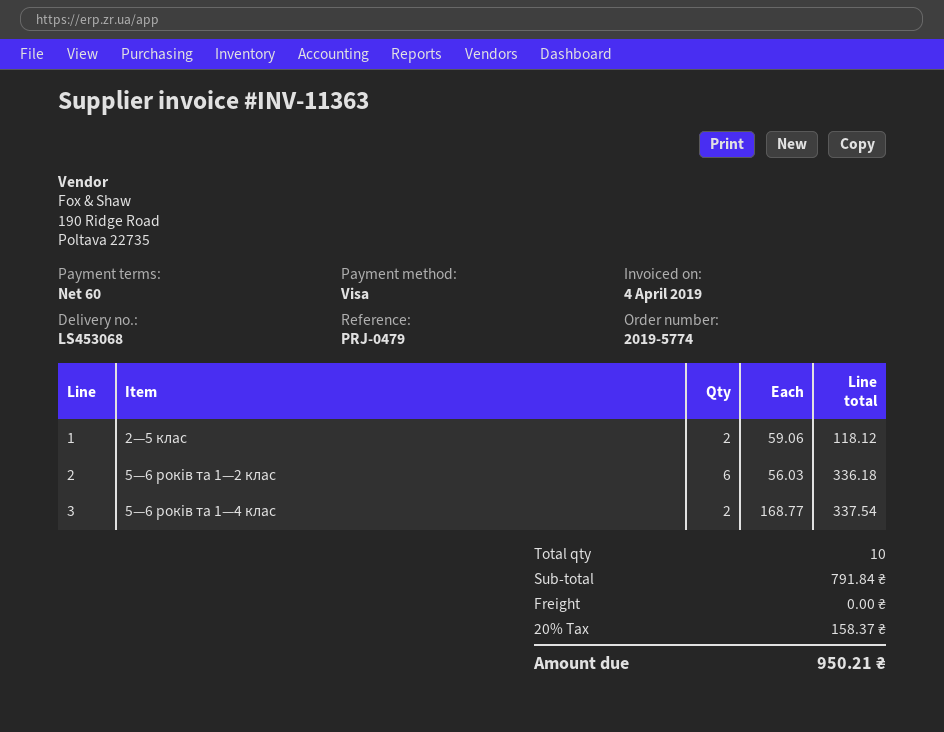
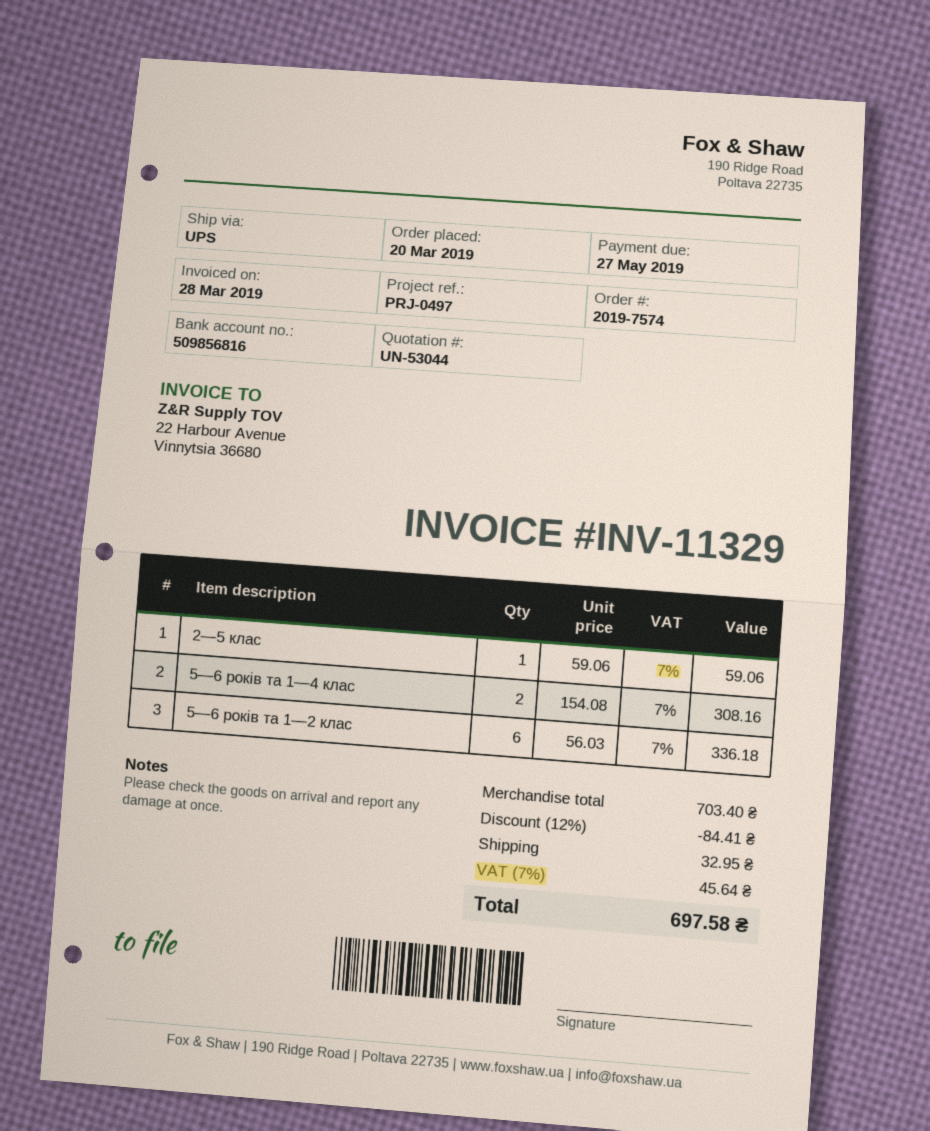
order number: 2019-5774 -> 2019-7574
invoice number: INV-11363 -> INV-11329
invoice date: 2019-04-04 -> 2019-03-28
reference: PRJ-0479 -> PRJ-0497
2—5 клас: 2 x 59.06 = 118.12 -> 1 x 59.06 = 59.06
5—6 років та 1—4 клас: 2 x 168.77 = 337.54 -> 2 x 154.08 = 308.16
subtotal: 791.84 -> 703.40
discount: none -> 12% = 84.41
shipping: 0.00 -> 32.95
tax: 20% = 158.37 -> 7% = 45.64
total: 950.21 -> 697.58

